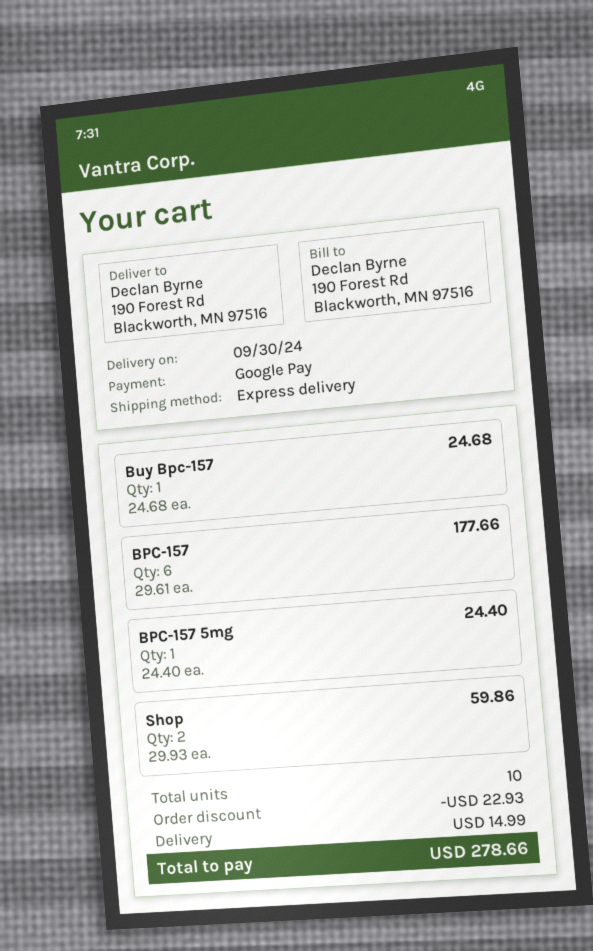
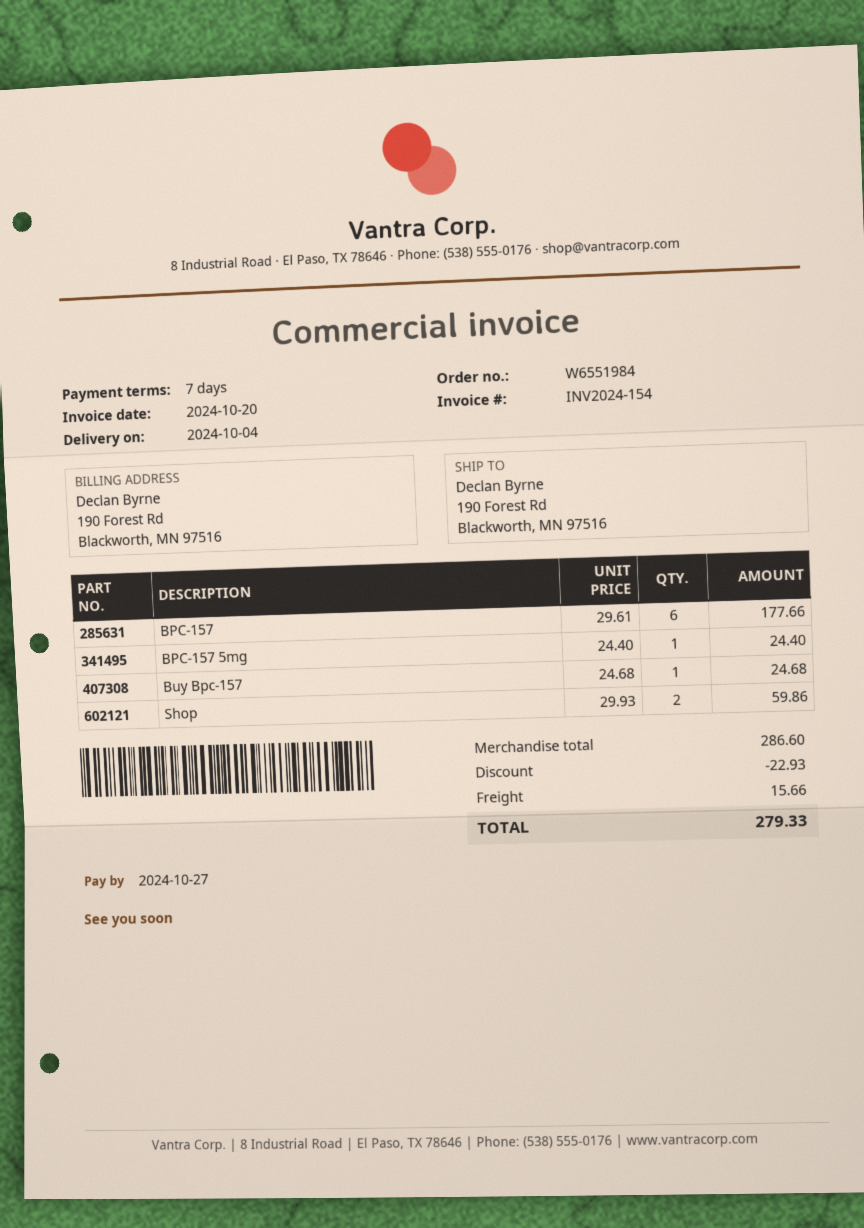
delivery date: 2024-09-30 -> 2024-10-04
shipping: 14.99 -> 15.66
total: 278.66 -> 279.33

